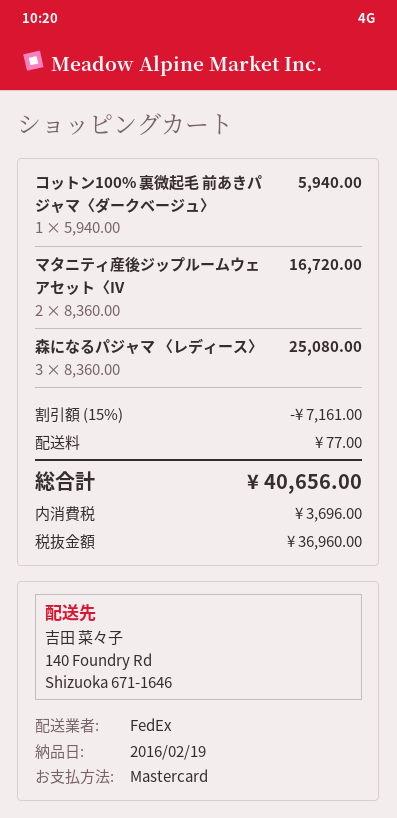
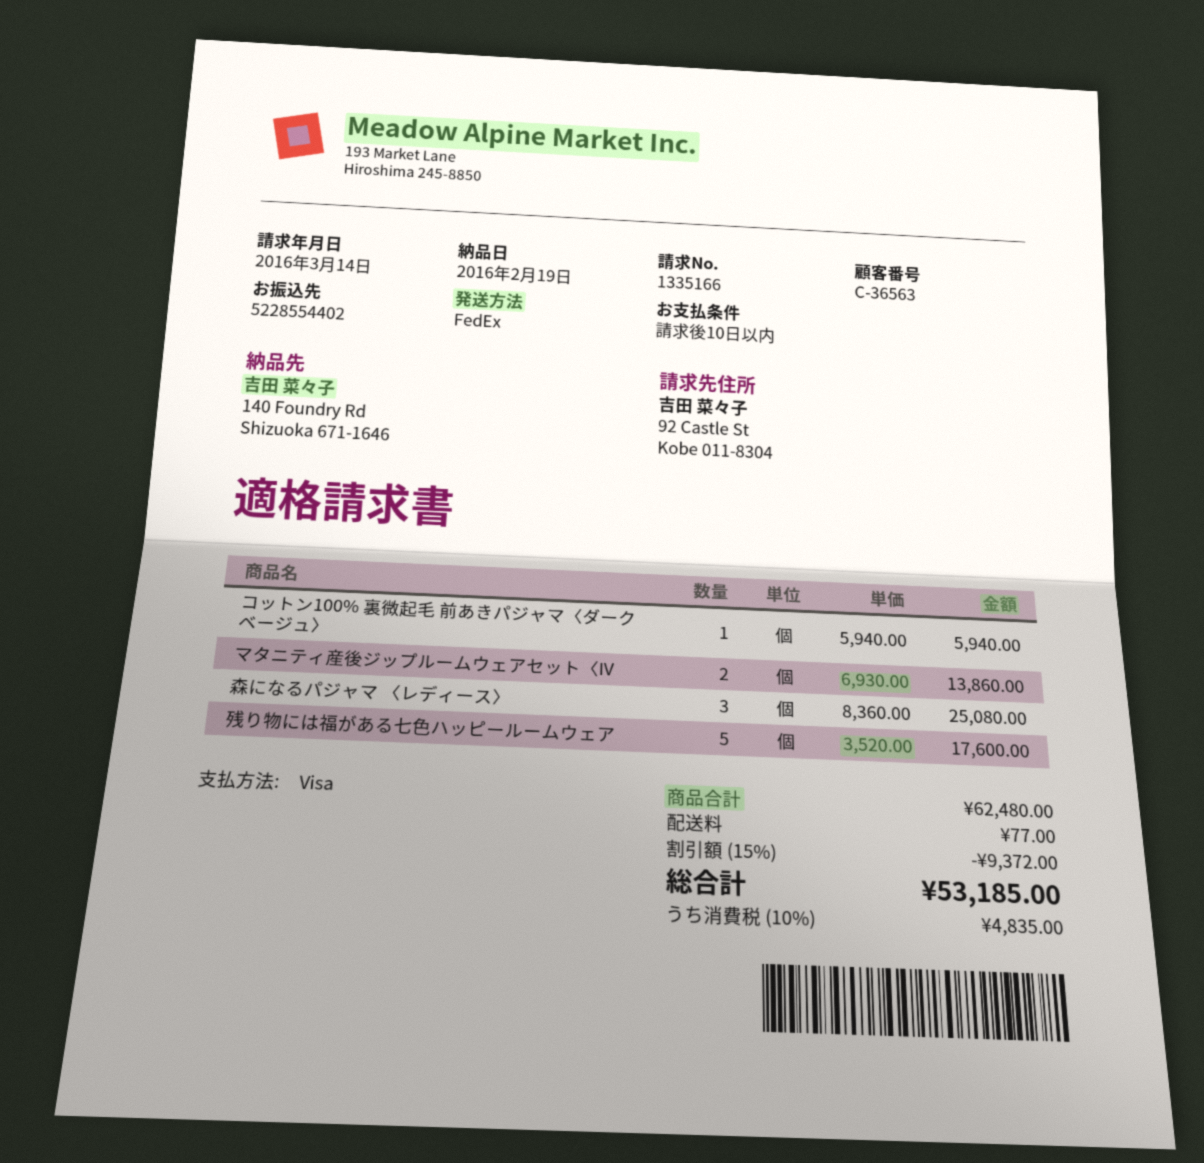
payment method: Mastercard -> Visa
マタニティ産後ジップルームウェアセット〈IV: 2 x 8360.00 = 16720.00 -> 2 x 6930.00 = 13860.00
残り物には福がある七色ハッピールームウェア: none -> 5 x 3520.00 = 17600.00
discount: 15% = 7161.00 -> 15% = 9372.00
tax: 3696.00 -> 4835.00
total: 40656.00 -> 53185.00

